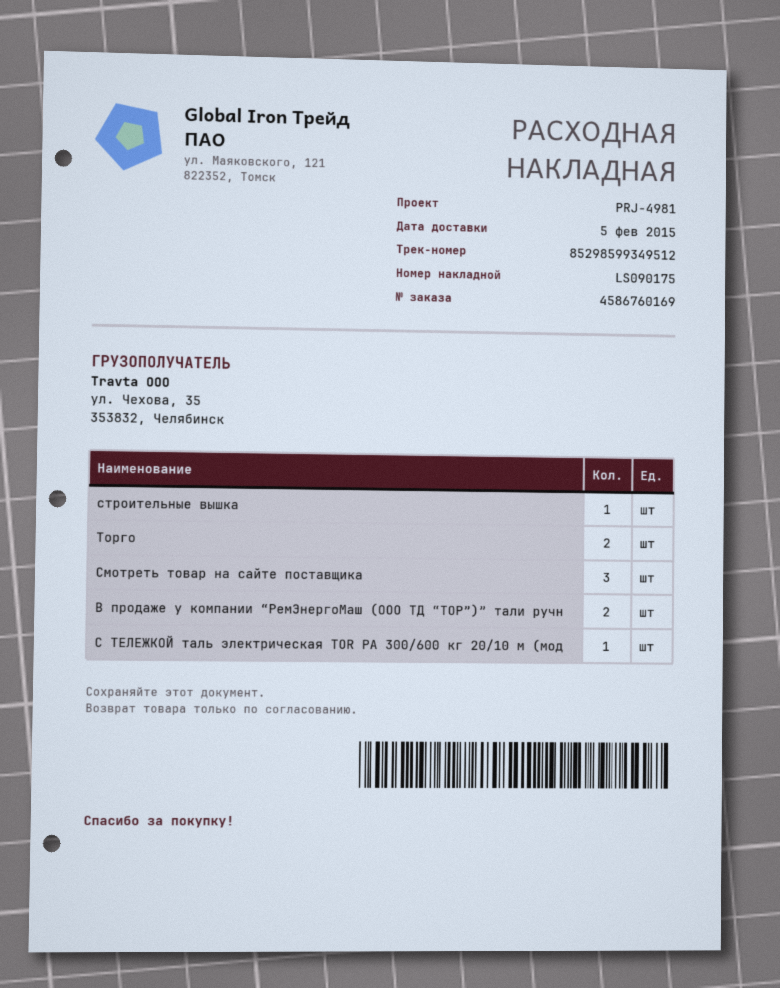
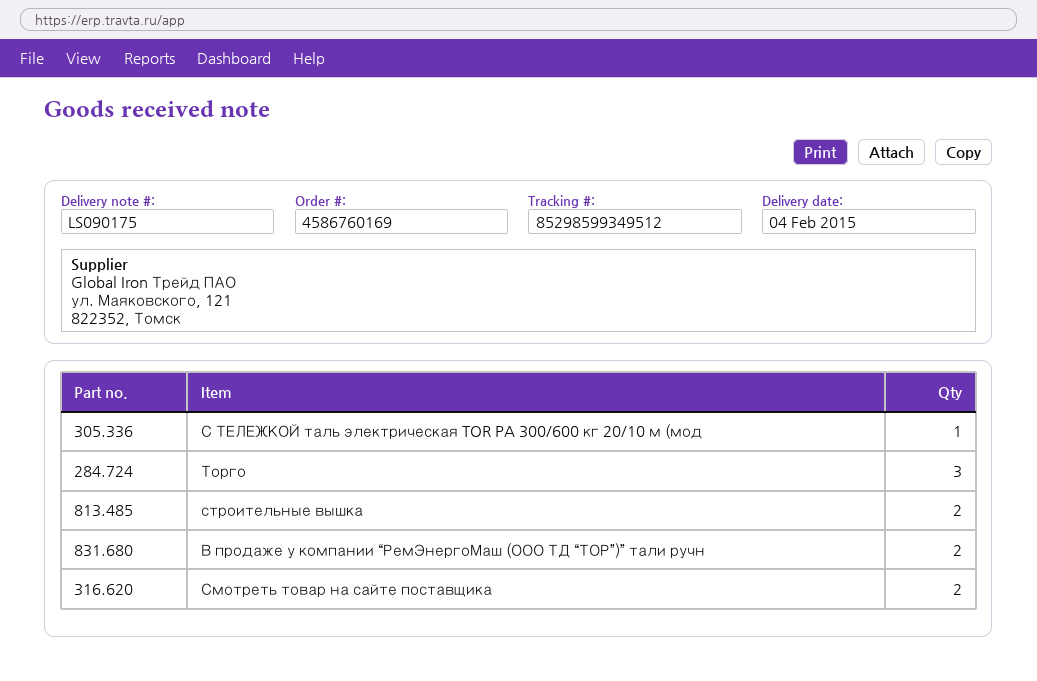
delivery date: 2015-02-05 -> 2015-02-04
строительные вышка: 1 -> 2
Торго: 2 -> 3
Смотреть товар на сайте поставщика: 3 -> 2

